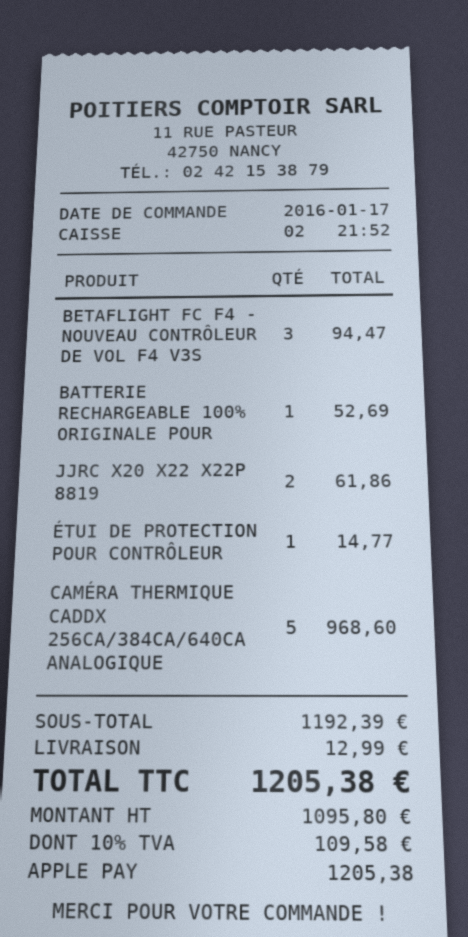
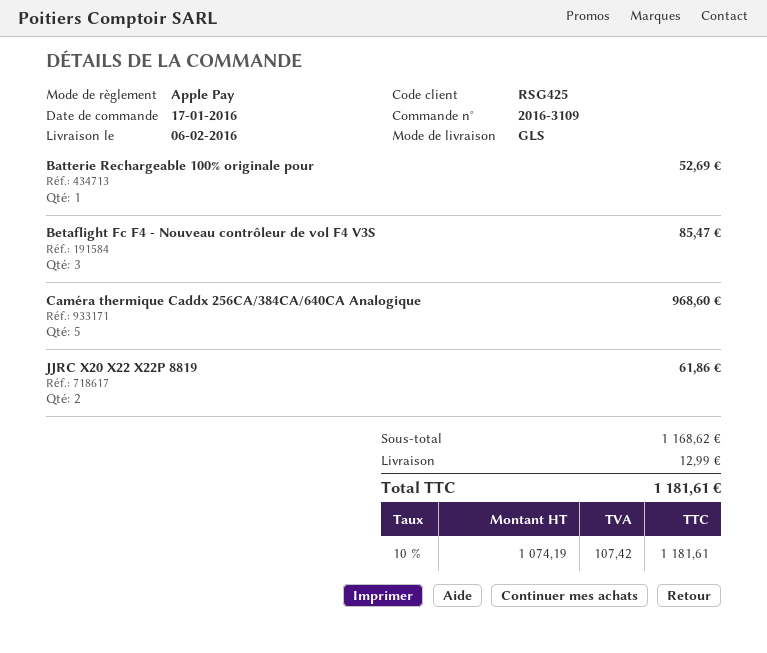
BETAFLIGHT FC F4 - NOUVEAU CONTRÔLEUR DE VOL F4 V3S: 3 for 94.47 -> 3 for 85.47
ÉTUI DE PROTECTION POUR CONTRÔLEUR: 1 for 14.77 -> none
subtotal: 1192.39 -> 1168.62
net: 1095.80 -> 1074.19
tax: 10% = 109.58 -> 10% = 107.42
total: 1205.38 -> 1181.61

